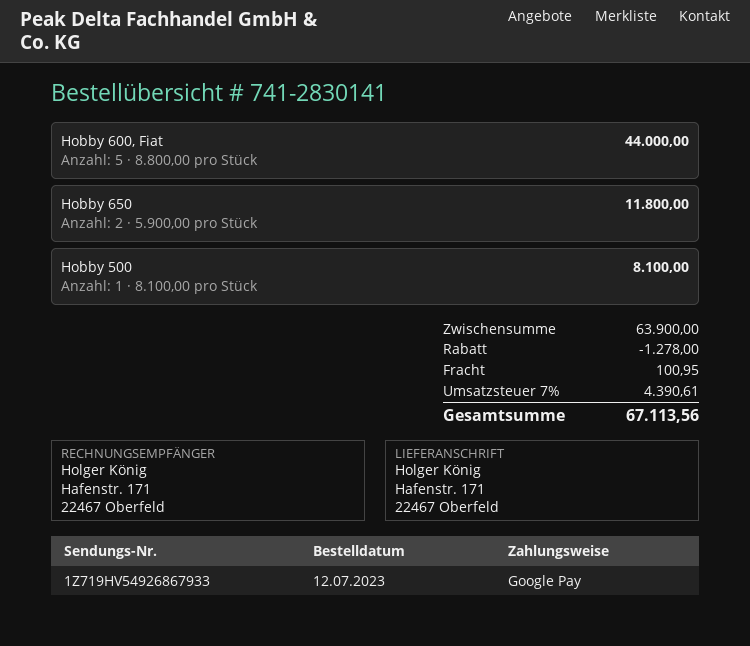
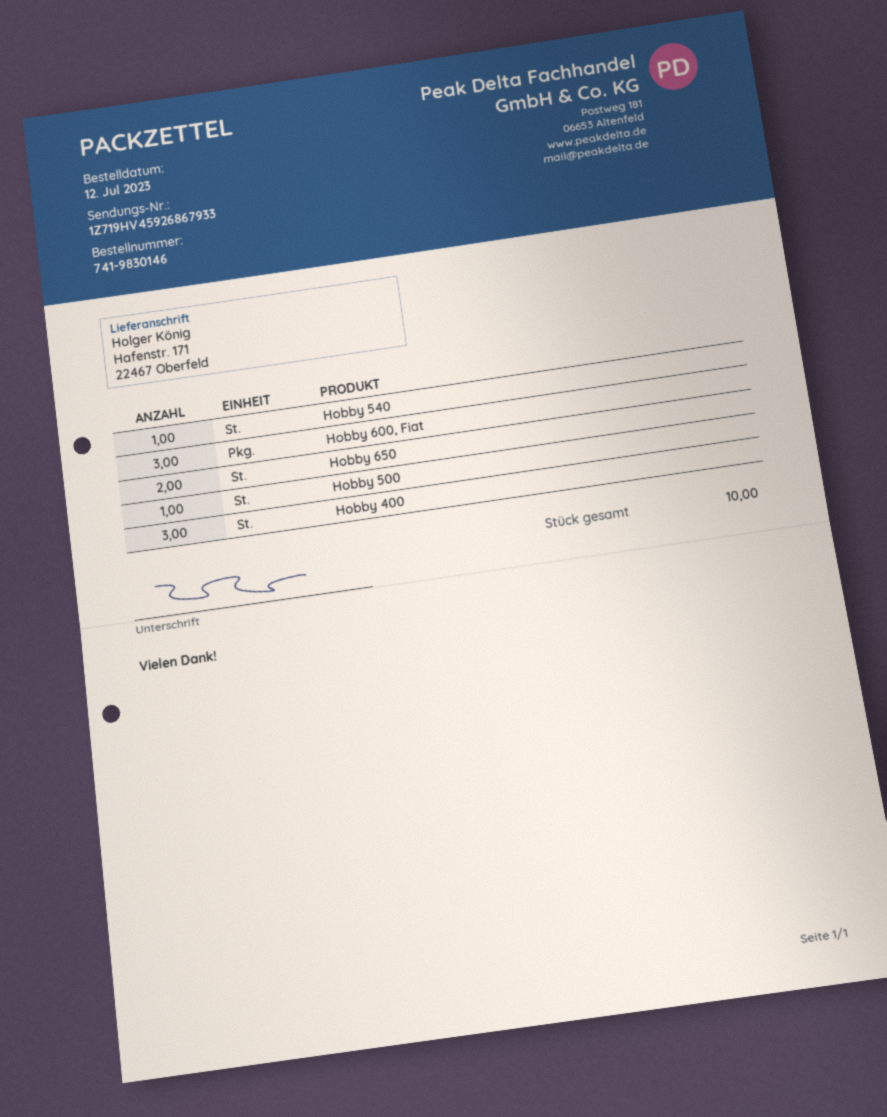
order number: 741-2830141 -> 741-9830146
tracking number: 1Z719HV54926867933 -> 1Z719HV45926867933
Hobby 600, Fiat: 5 -> 3
Hobby 540: none -> 1
Hobby 400: none -> 3

